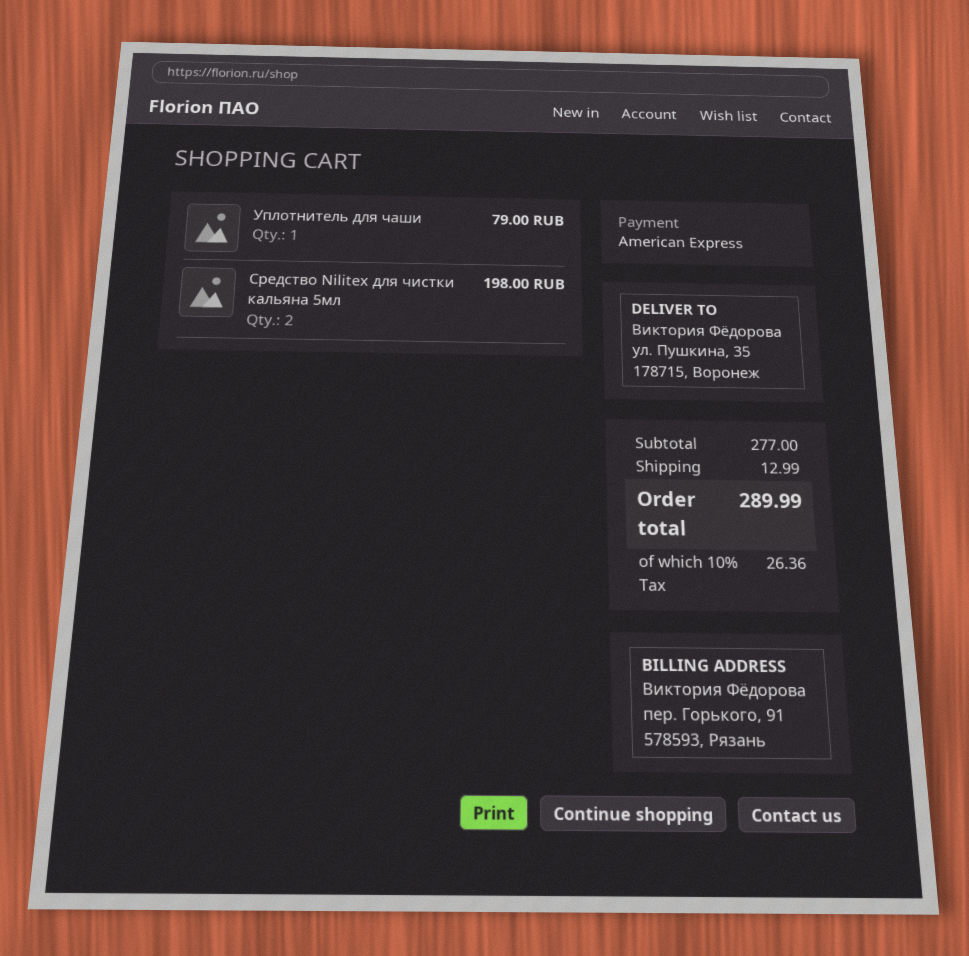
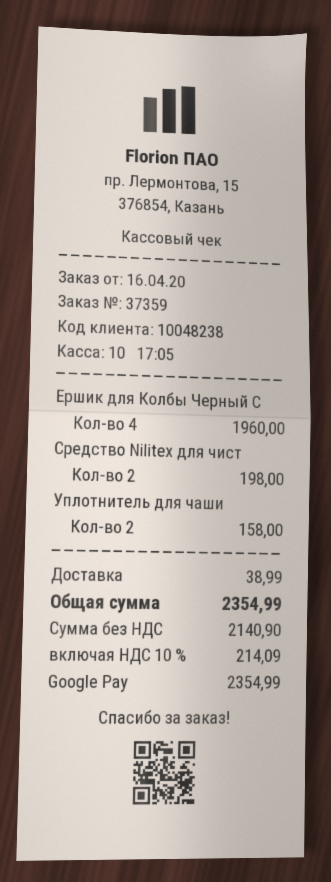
payment method: American Express -> Google Pay
Уплотнитель для чаши: 1 for 79.00 -> 2 for 158.00
Ершик для Колбы Черный С: none -> 4 for 1960.00
shipping: 12.99 -> 38.99
tax: 10% = 26.36 -> 10% = 214.09
total: 289.99 -> 2354.99

